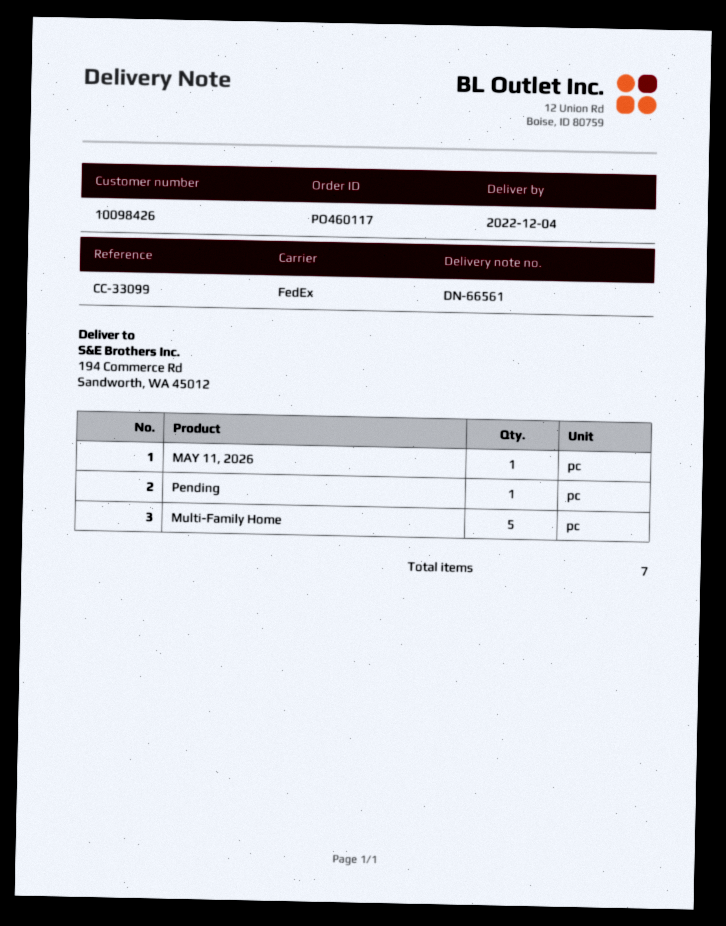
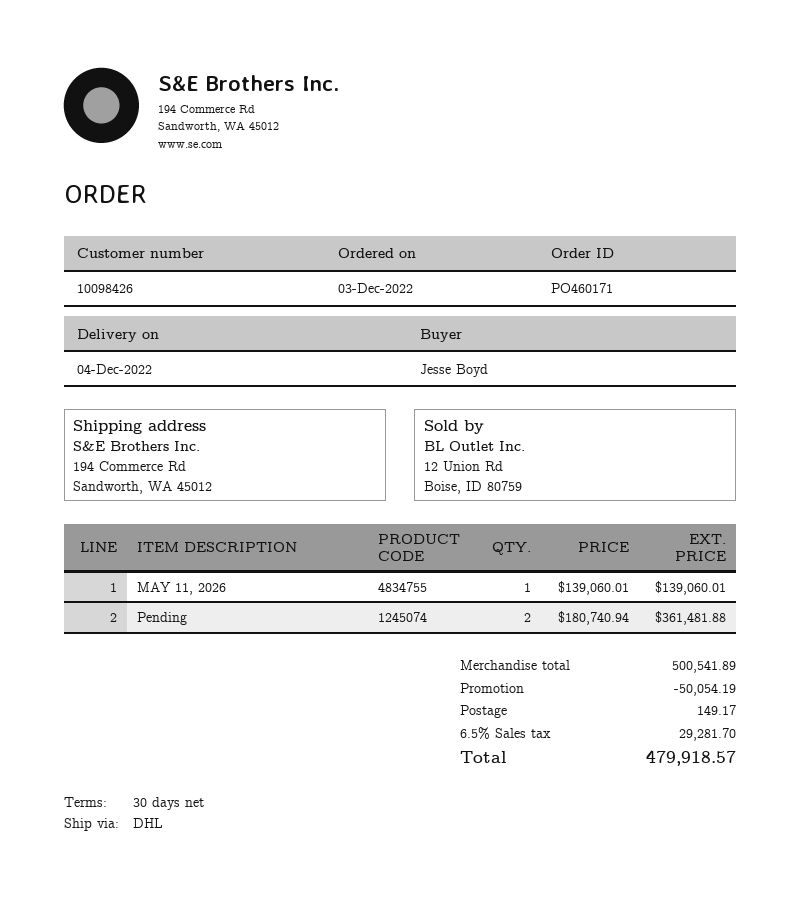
order number: PO460117 -> PO460171
shipping method: FedEx -> DHL
Pending: 1 -> 2
Multi-Family Home: 5 -> none

